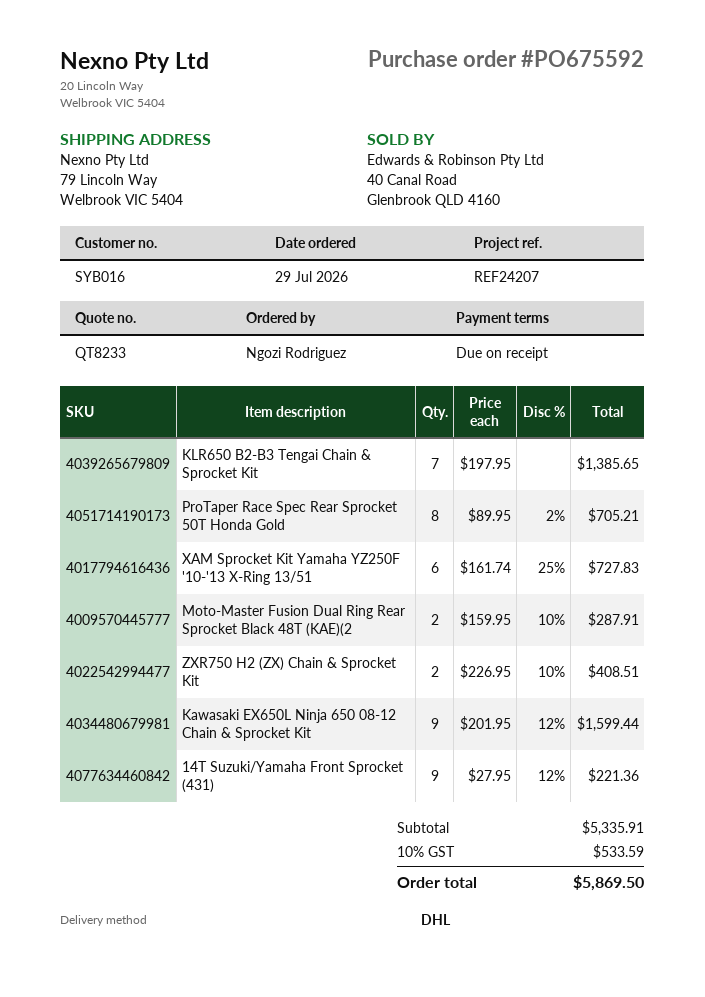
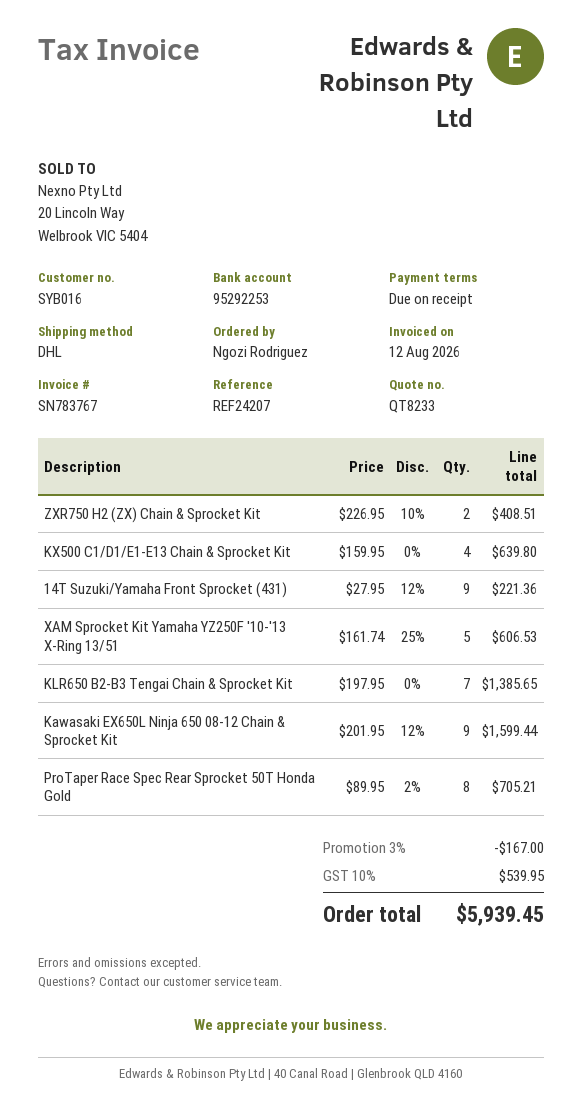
XAM Sprocket Kit Yamaha YZ250F '10-'13 X-Ring 13/51: 6 x 161.74 - 25% = 727.83 -> 5 x 161.74 - 25% = 606.53
Moto-Master Fusion Dual Ring Rear Sprocket Black 48T (KAE)(2: 2 x 159.95 - 10% = 287.91 -> none
KX500 C1/D1/E1-E13 Chain & Sprocket Kit: none -> 4 x 159.95 = 639.80
discount: none -> 3% = 167.00
tax: 10% = 533.59 -> 10% = 539.95
total: 5869.50 -> 5939.45

